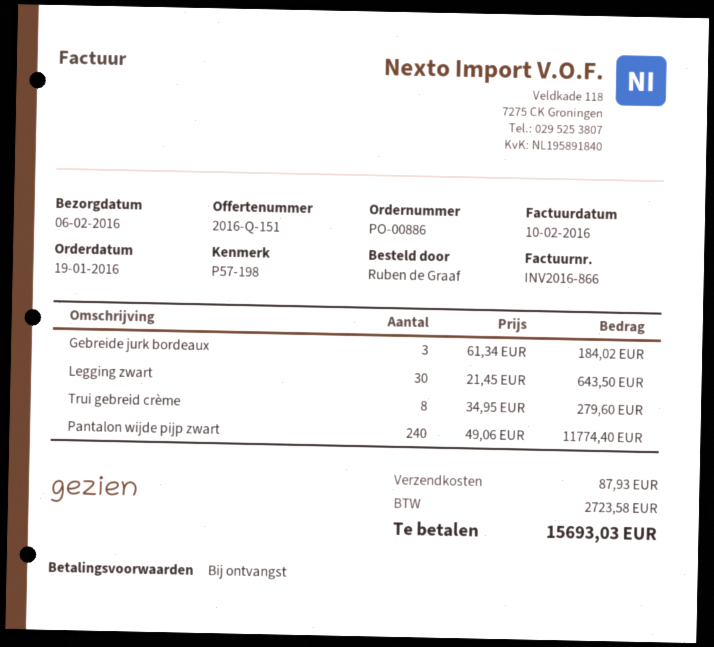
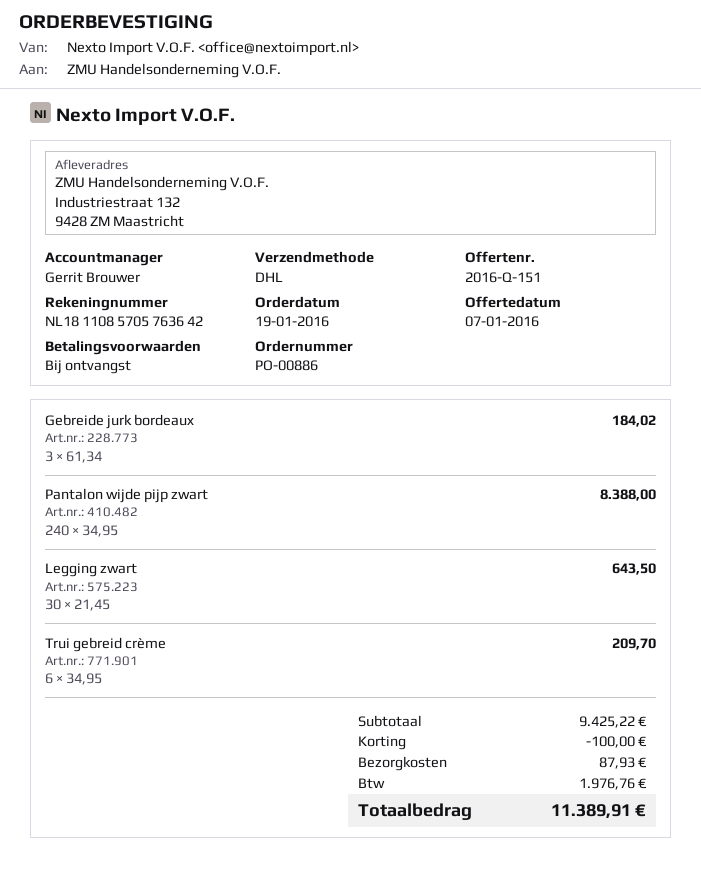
Trui gebreid crème: 8 x 34.95 = 279.60 -> 6 x 34.95 = 209.70
Pantalon wijde pijp zwart: 240 x 49.06 = 11774.40 -> 240 x 34.95 = 8388.00
discount: none -> 100.00
tax: 2723.58 -> 1976.76
total: 15693.03 -> 11389.91

